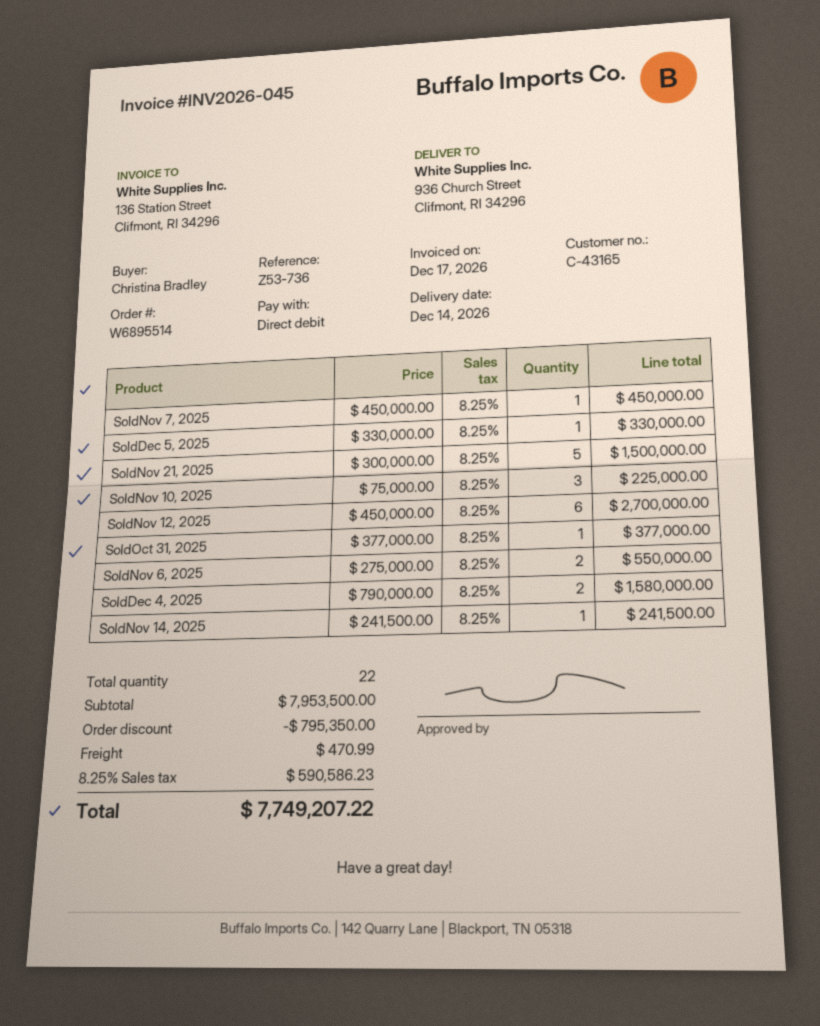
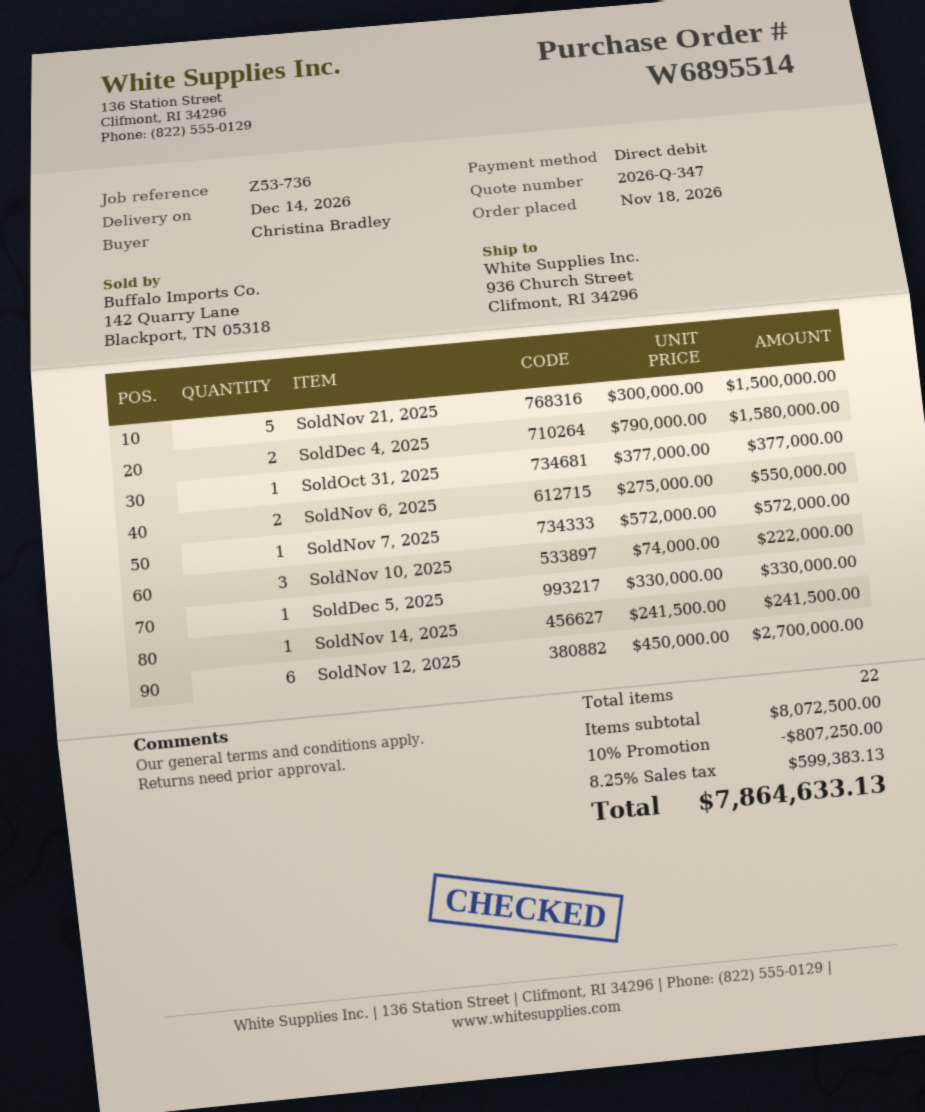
SoldNov 7, 2025: 1 x 450000.00 = 450000.00 -> 1 x 572000.00 = 572000.00
SoldNov 10, 2025: 3 x 75000.00 = 225000.00 -> 3 x 74000.00 = 222000.00
subtotal: 7953500.00 -> 8072500.00
discount: 795350.00 -> 807250.00
shipping: 470.99 -> none
tax: 8.25% = 590586.23 -> 8.25% = 599383.13
total: 7749207.22 -> 7864633.13

